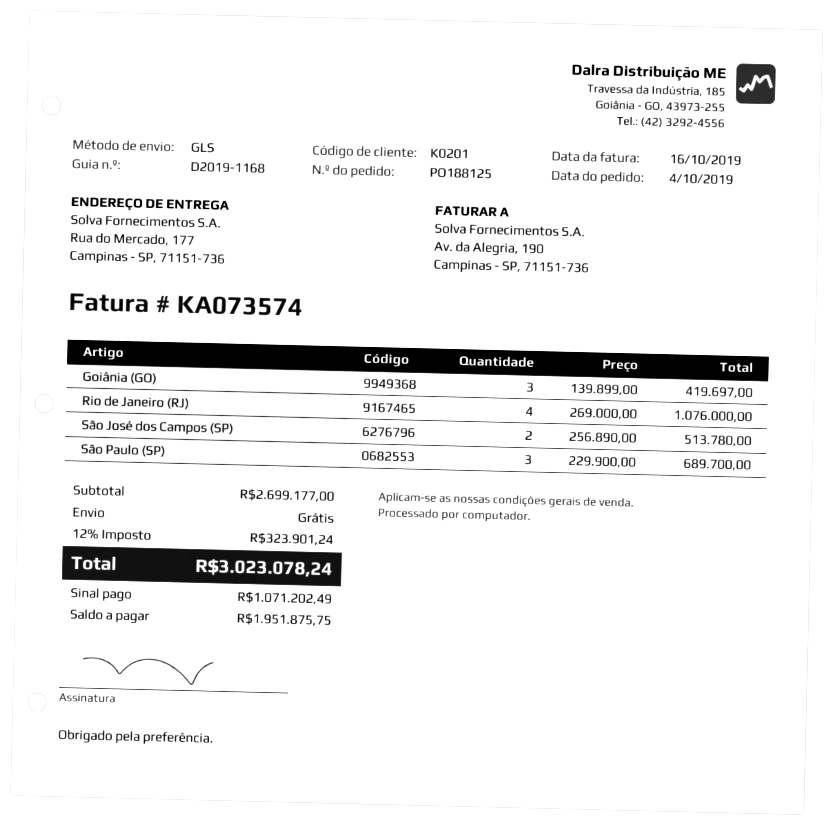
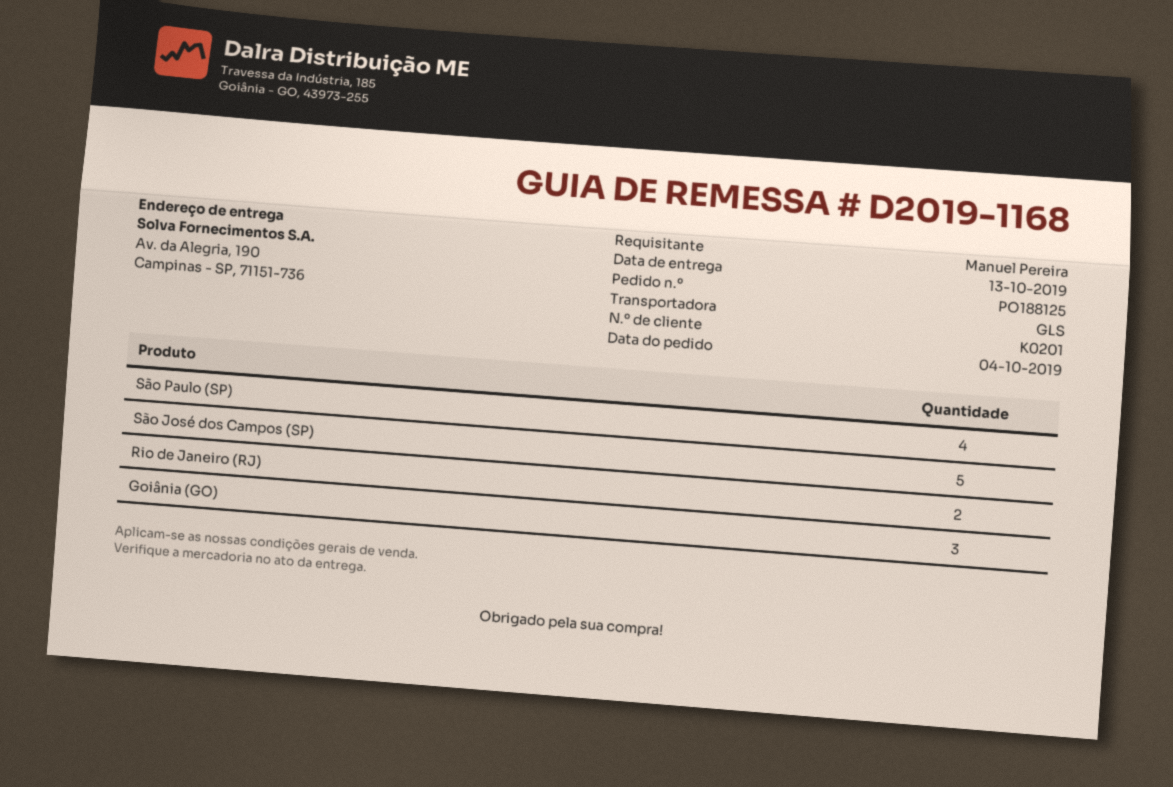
ship to: Rua do Mercado, 177, Campinas - SP, 71151-736 -> Av. da Alegria, 190, Campinas - SP, 71151-736
Rio de Janeiro (RJ): 4 -> 2
São José dos Campos (SP): 2 -> 5
São Paulo (SP): 3 -> 4

